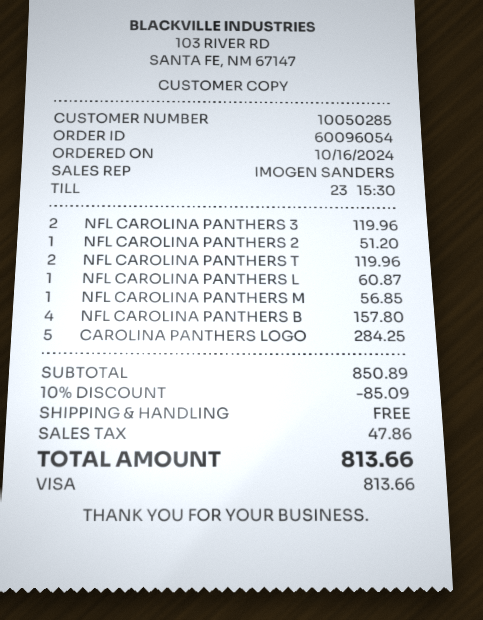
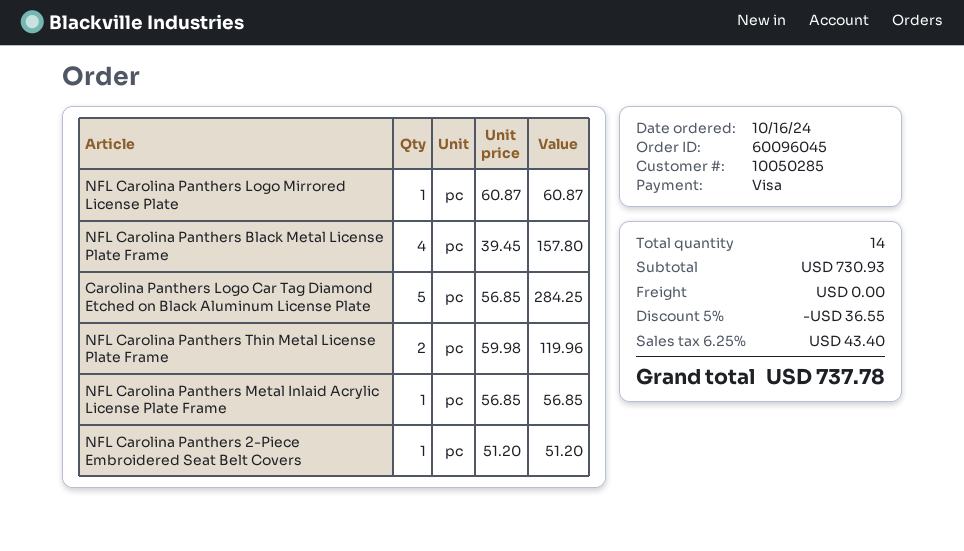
order number: 60096054 -> 60096045
NFL CAROLINA PANTHERS 3: 2 for 119.96 -> none
subtotal: 850.89 -> 730.93
discount: 10% = 85.09 -> 5% = 36.55
tax: 47.86 -> 43.40
total: 813.66 -> 737.78

